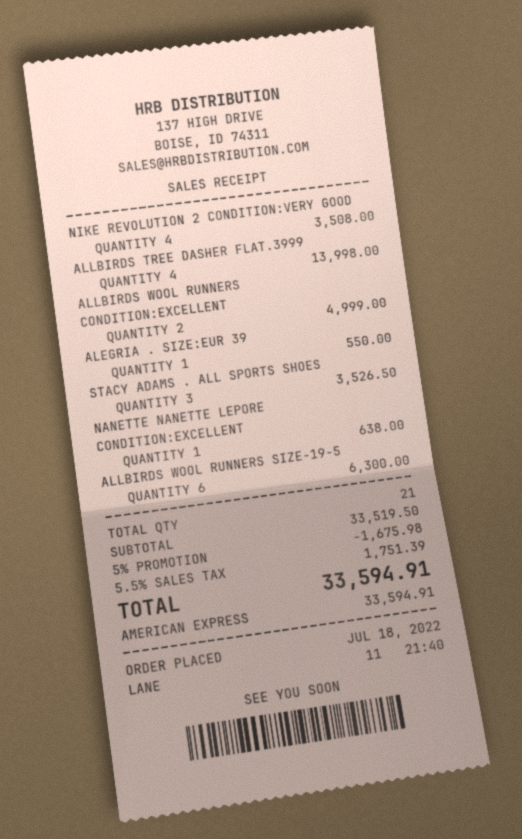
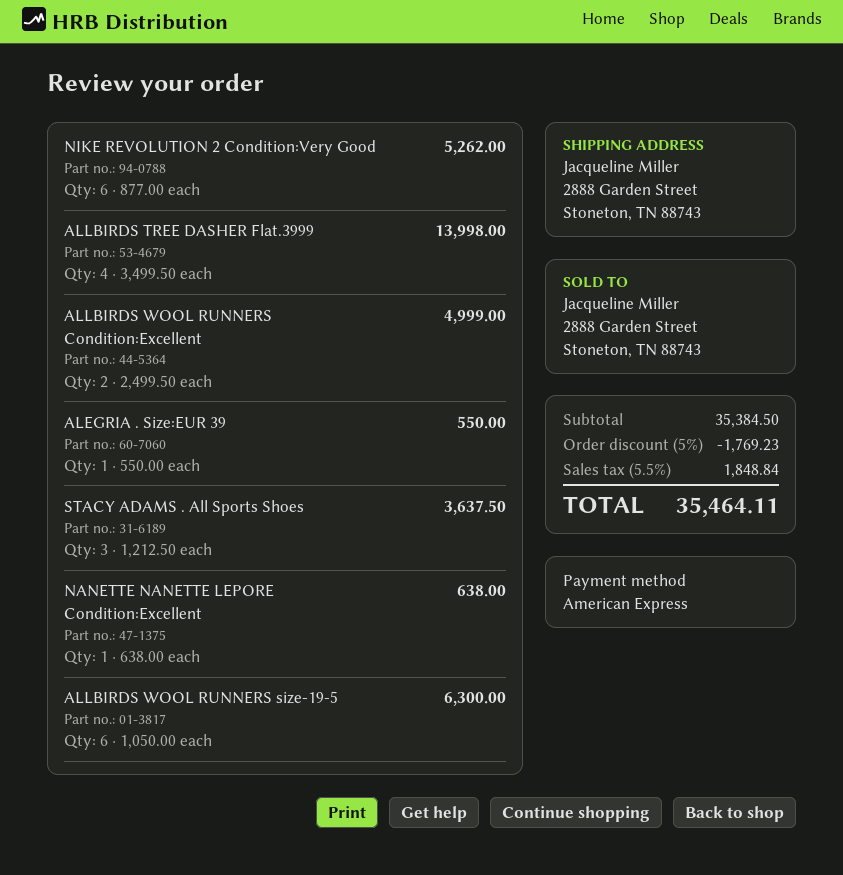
NIKE REVOLUTION 2 CONDITION:VERY GOOD: 4 for 3508.00 -> 6 for 5262.00
STACY ADAMS . ALL SPORTS SHOES: 3 for 3526.50 -> 3 for 3637.50
subtotal: 33519.50 -> 35384.50
discount: 5% = 1675.98 -> 5% = 1769.23
tax: 5.5% = 1751.39 -> 5.5% = 1848.84
total: 33594.91 -> 35464.11

